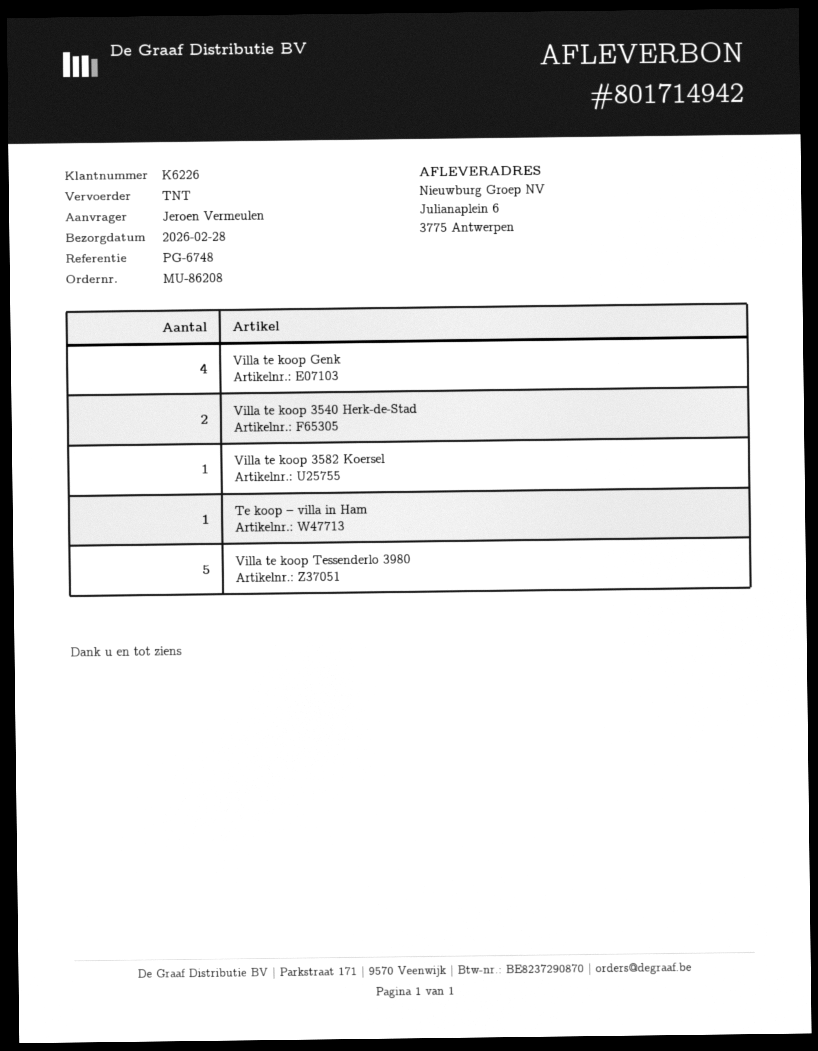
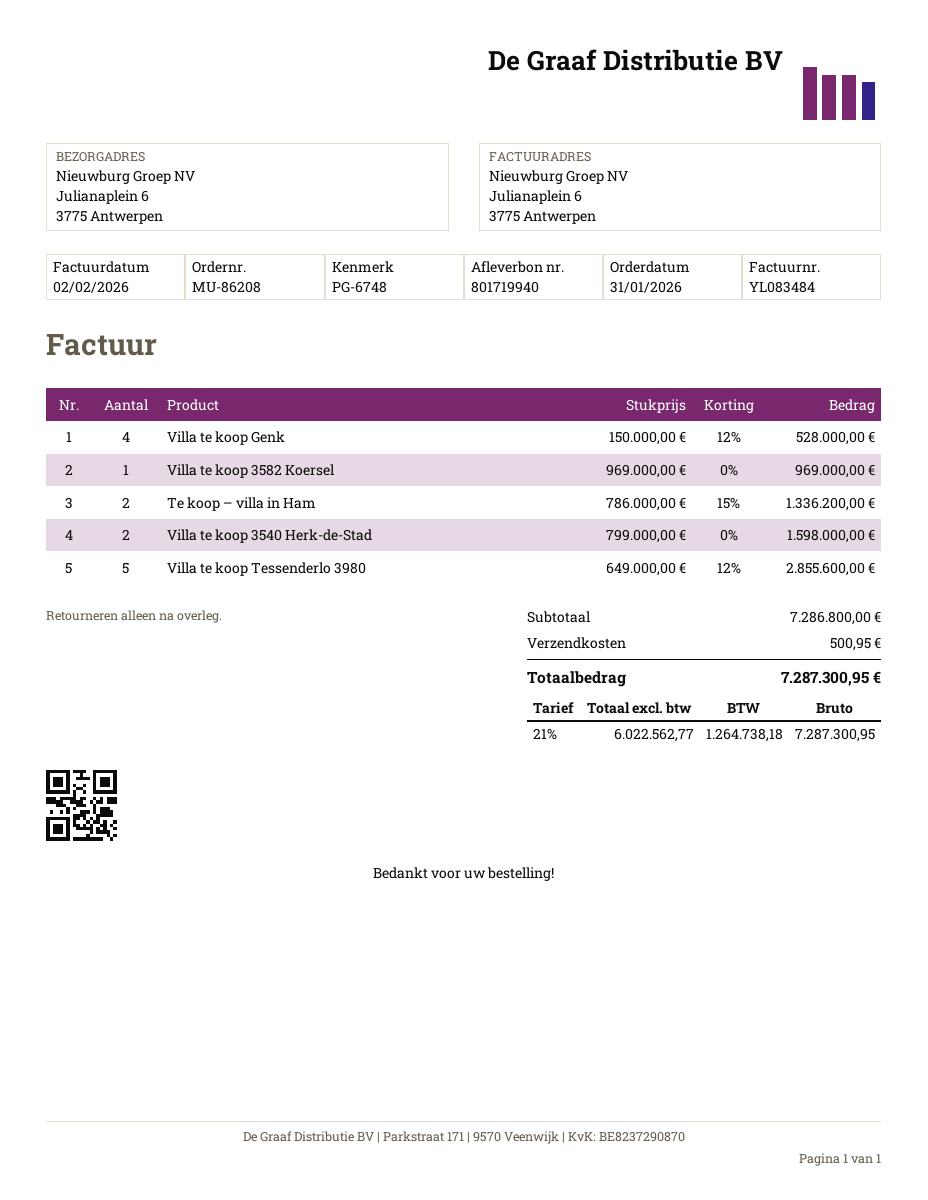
delivery note number: 801714942 -> 801719940
Te koop – villa in Ham: 1 -> 2

